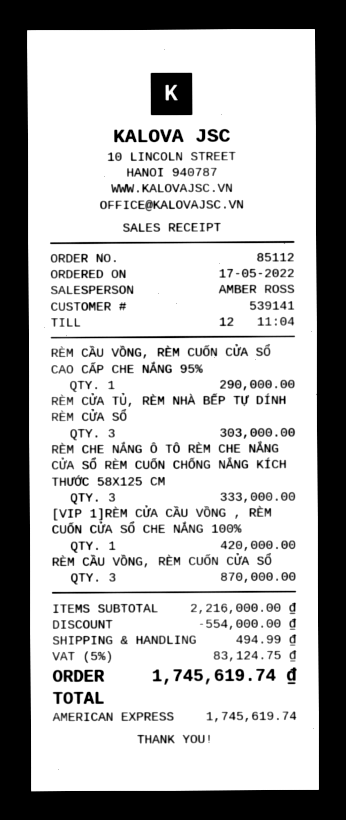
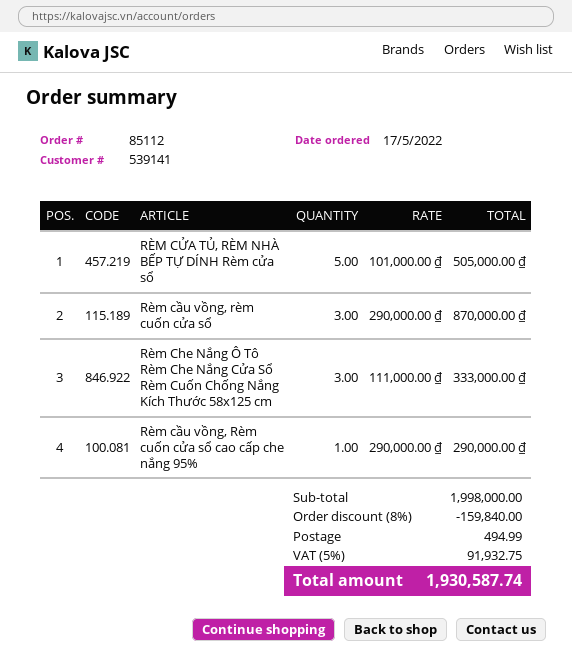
RÈM CỬA TỦ, RÈM NHÀ BẾP TỰ DÍNH RÈM CỬA SỔ: 3 for 303000.00 -> 5 for 505000.00
[VIP 1]RÈM CỬA CẦU VỒNG , RÈM CUỐN CỬA SỔ CHE NẮNG 100%: 1 for 420000.00 -> none
subtotal: 2216000.00 -> 1998000.00
discount: 554000.00 -> 159840.00
tax: 5% = 83124.75 -> 5% = 91932.75
total: 1745619.74 -> 1930587.74

